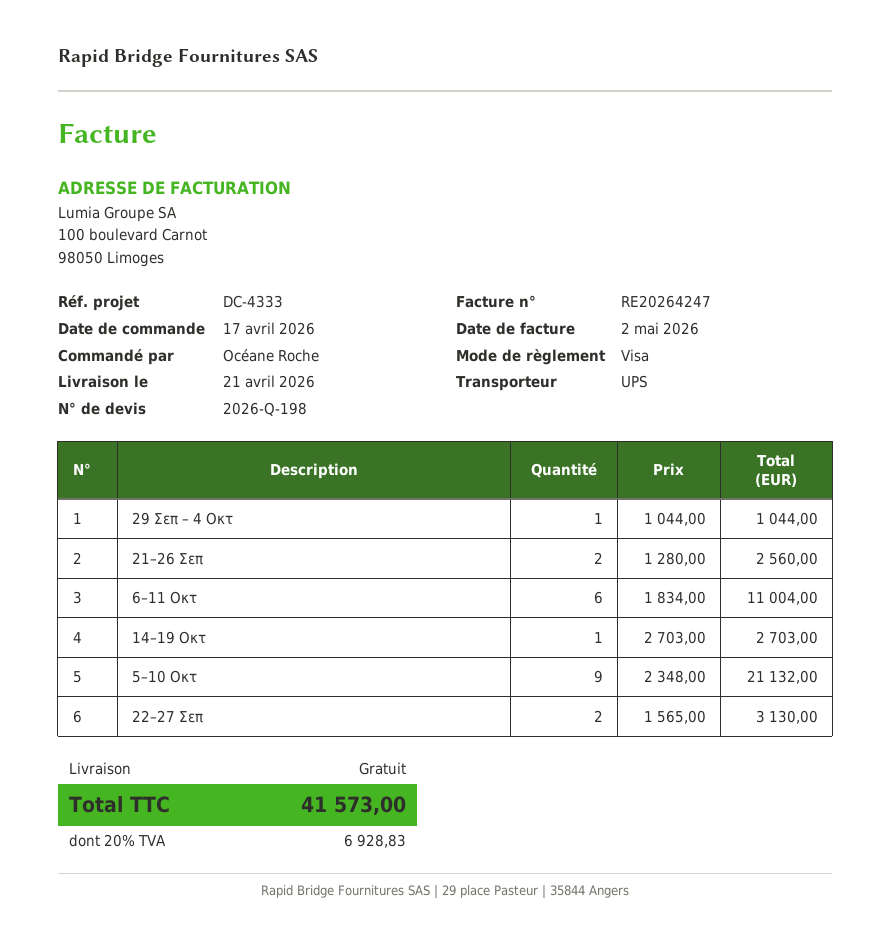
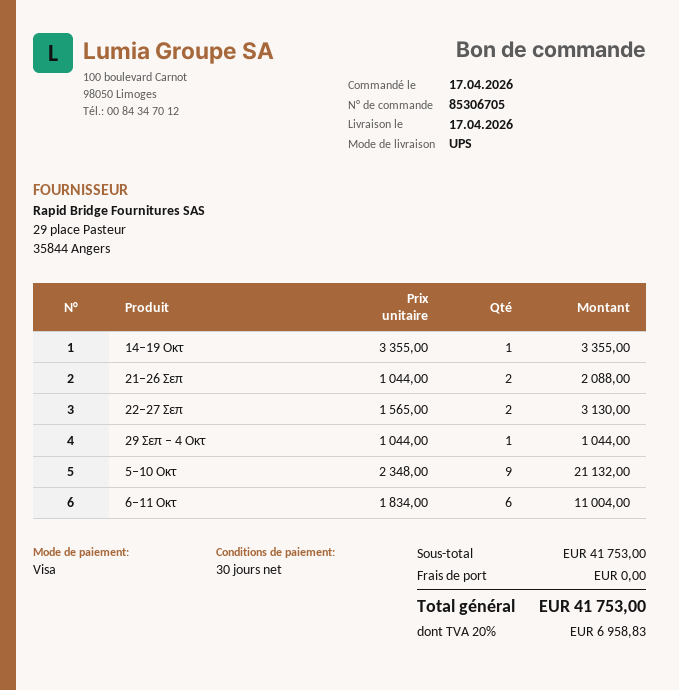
delivery date: 2026-04-21 -> 2026-04-17
21–26 Σεπ: 2 x 1280.00 = 2560.00 -> 2 x 1044.00 = 2088.00
14–19 Οκτ: 1 x 2703.00 = 2703.00 -> 1 x 3355.00 = 3355.00
tax: 20% = 6928.83 -> 20% = 6958.83
total: 41573.00 -> 41753.00

